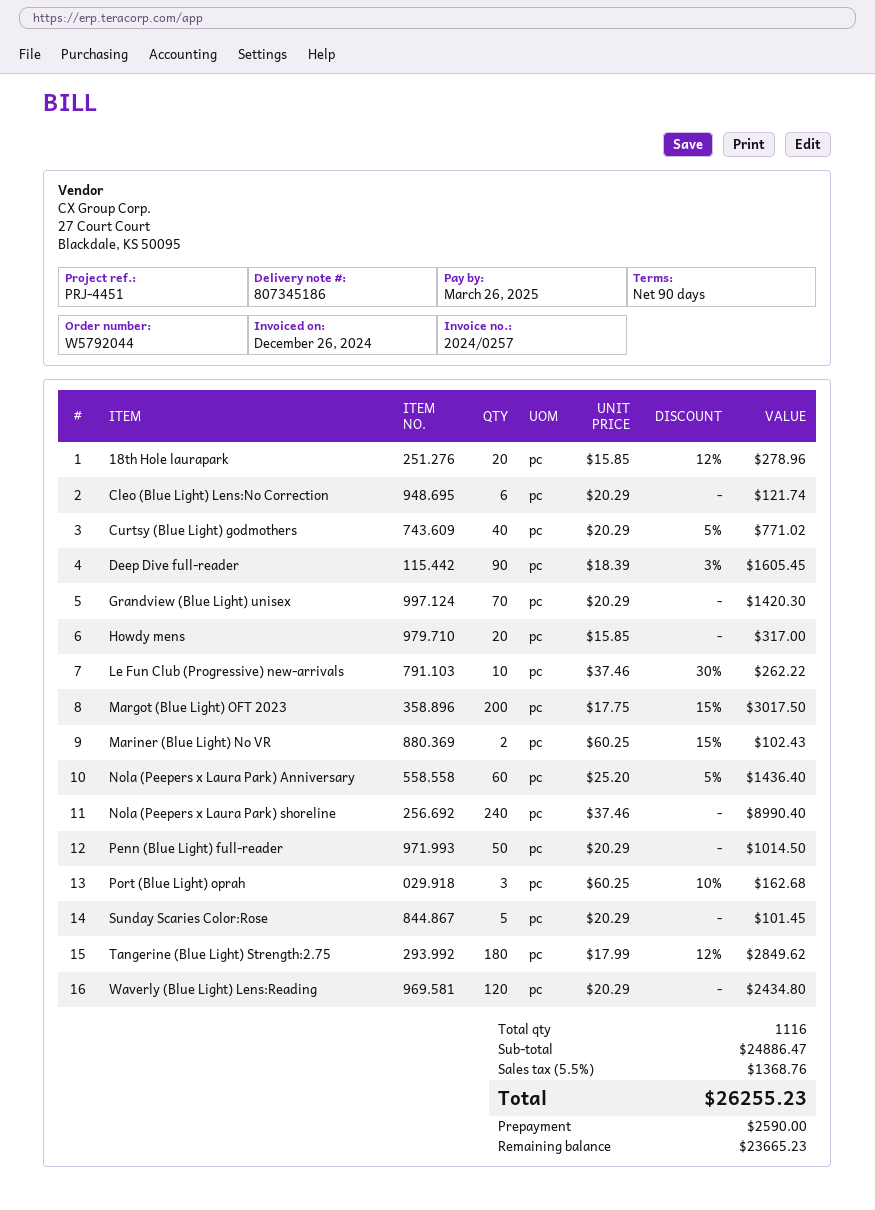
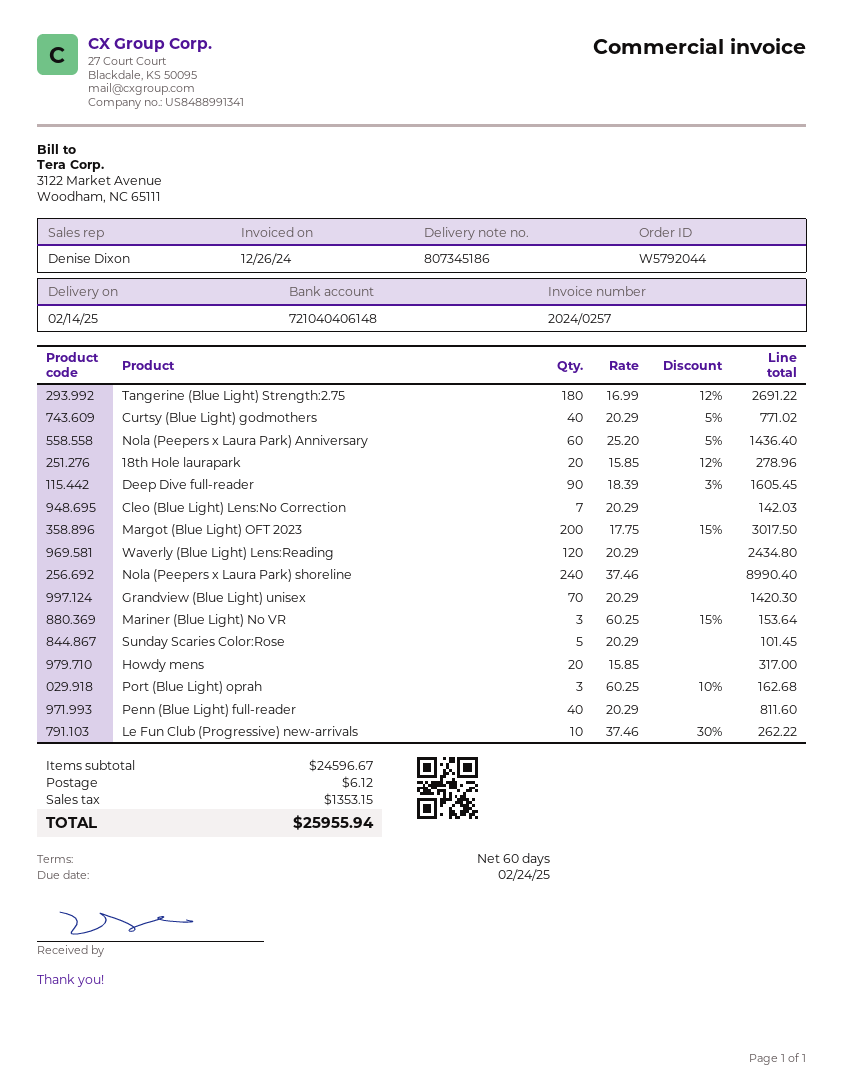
payment terms: 90 days -> 60 days
due date: 2025-03-26 -> 2025-02-24
Cleo (Blue Light) Lens:No Correction: 6 x 20.29 = 121.74 -> 7 x 20.29 = 142.03
Mariner (Blue Light) No VR: 2 x 60.25 - 15% = 102.43 -> 3 x 60.25 - 15% = 153.64
Penn (Blue Light) full-reader: 50 x 20.29 = 1014.50 -> 40 x 20.29 = 811.60
Tangerine (Blue Light) Strength:2.75: 180 x 17.99 - 12% = 2849.62 -> 180 x 16.99 - 12% = 2691.22
subtotal: 24886.47 -> 24596.67
shipping: none -> 6.12
tax: 1368.76 -> 1353.15
total: 26255.23 -> 25955.94

